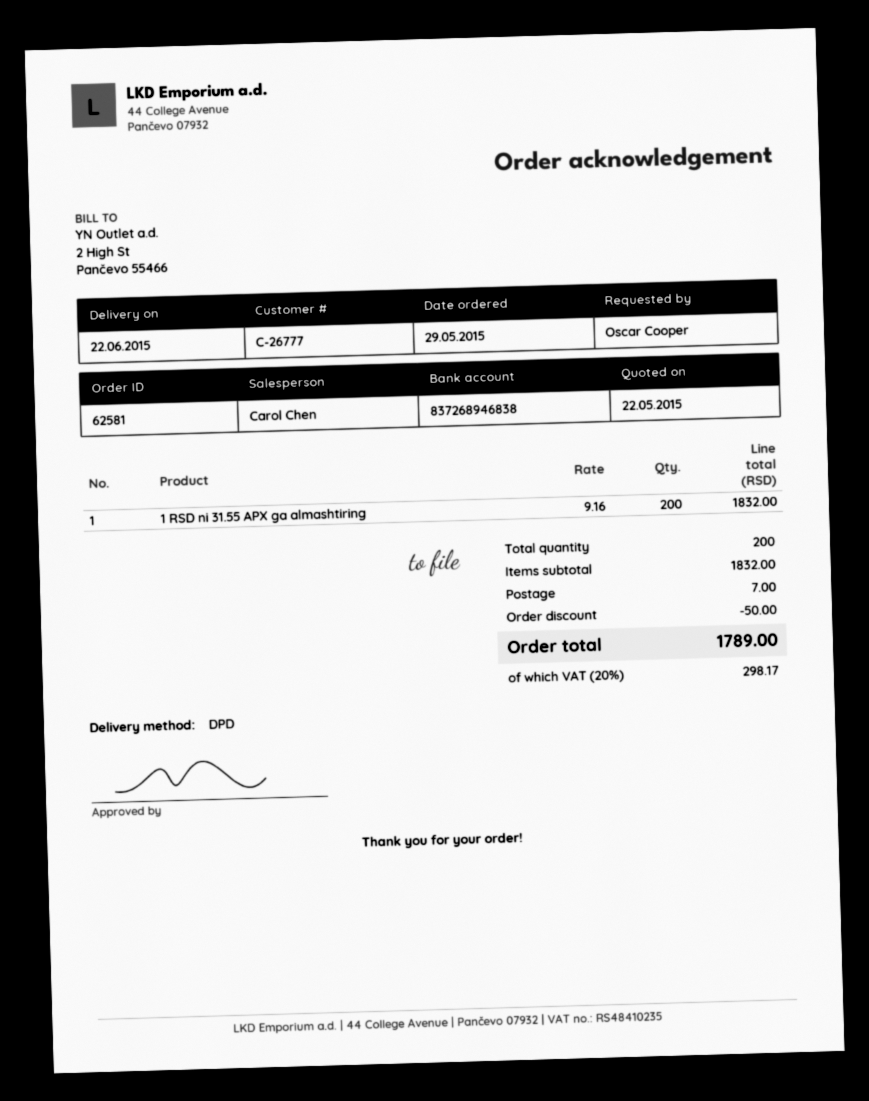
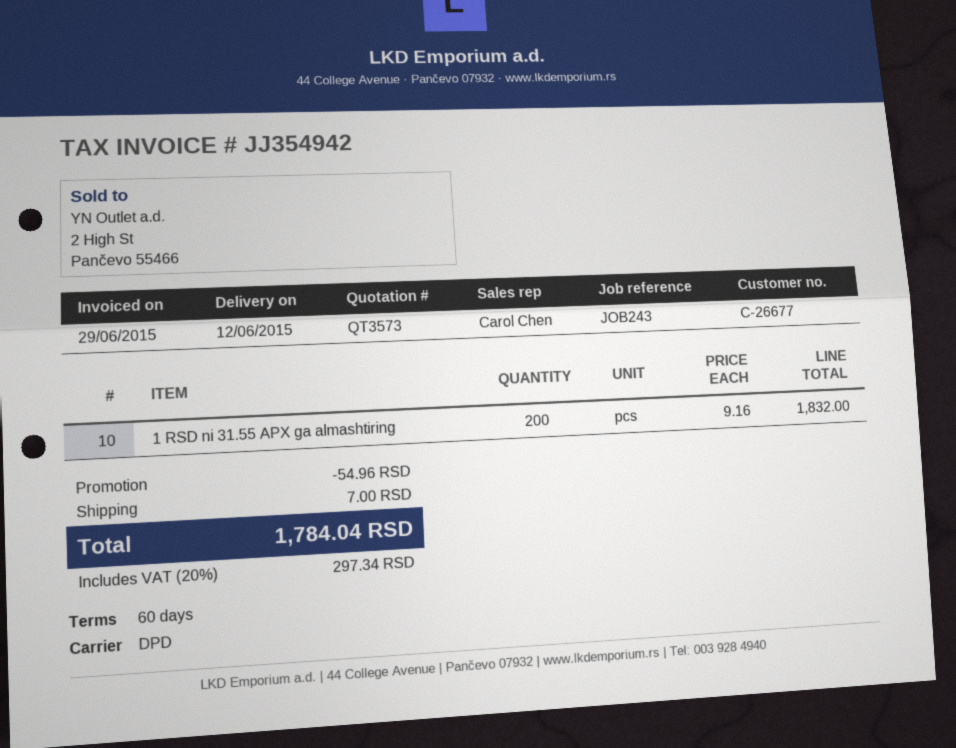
delivery date: 2015-06-22 -> 2015-06-12
customer number: C-26777 -> C-26677
discount: 50.00 -> 54.96
tax: 20% = 298.17 -> 20% = 297.34
total: 1789.00 -> 1784.04

